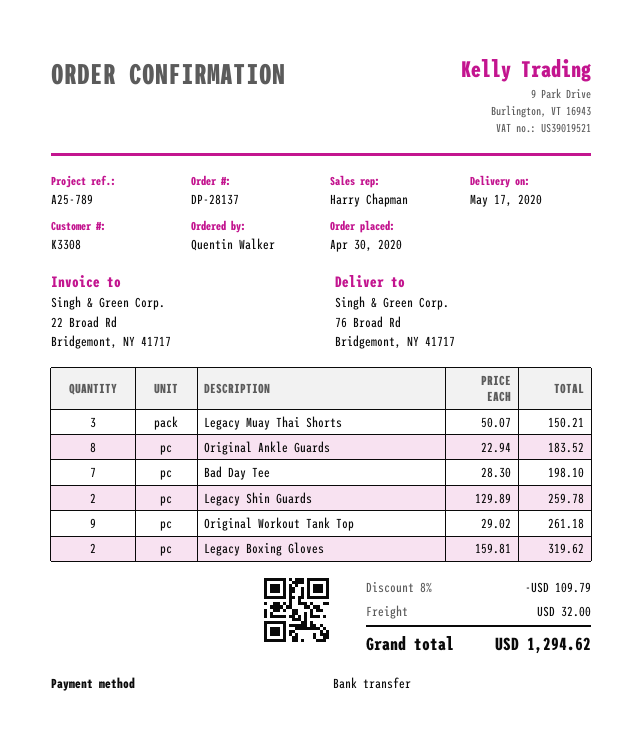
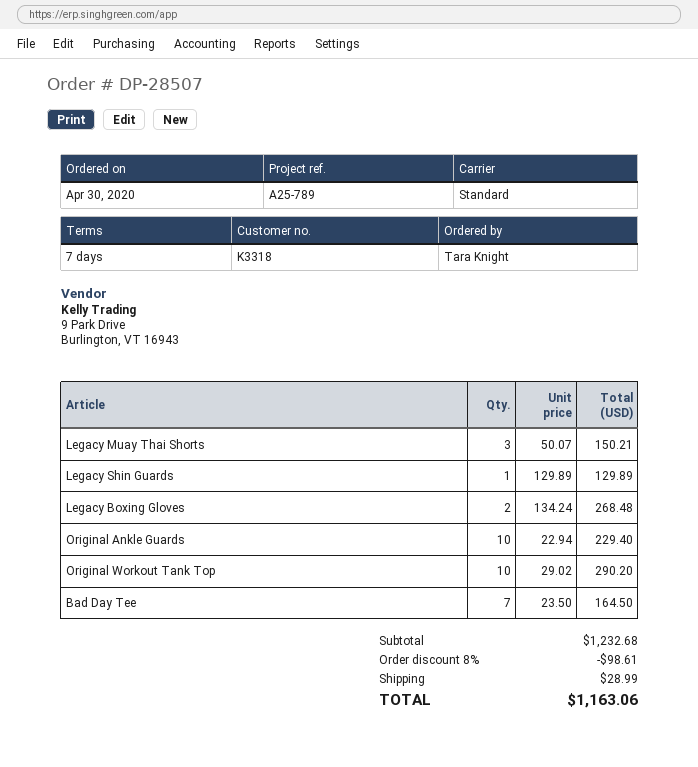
order number: DP-28137 -> DP-28507
customer number: K3308 -> K3318
ordered by: Quentin Walker -> Tara Knight
Original Ankle Guards: 8 x 22.94 = 183.52 -> 10 x 22.94 = 229.40
Bad Day Tee: 7 x 28.30 = 198.10 -> 7 x 23.50 = 164.50
Legacy Shin Guards: 2 x 129.89 = 259.78 -> 1 x 129.89 = 129.89
Original Workout Tank Top: 9 x 29.02 = 261.18 -> 10 x 29.02 = 290.20
Legacy Boxing Gloves: 2 x 159.81 = 319.62 -> 2 x 134.24 = 268.48
discount: 8% = 109.79 -> 8% = 98.61
shipping: 32.00 -> 28.99
total: 1294.62 -> 1163.06

